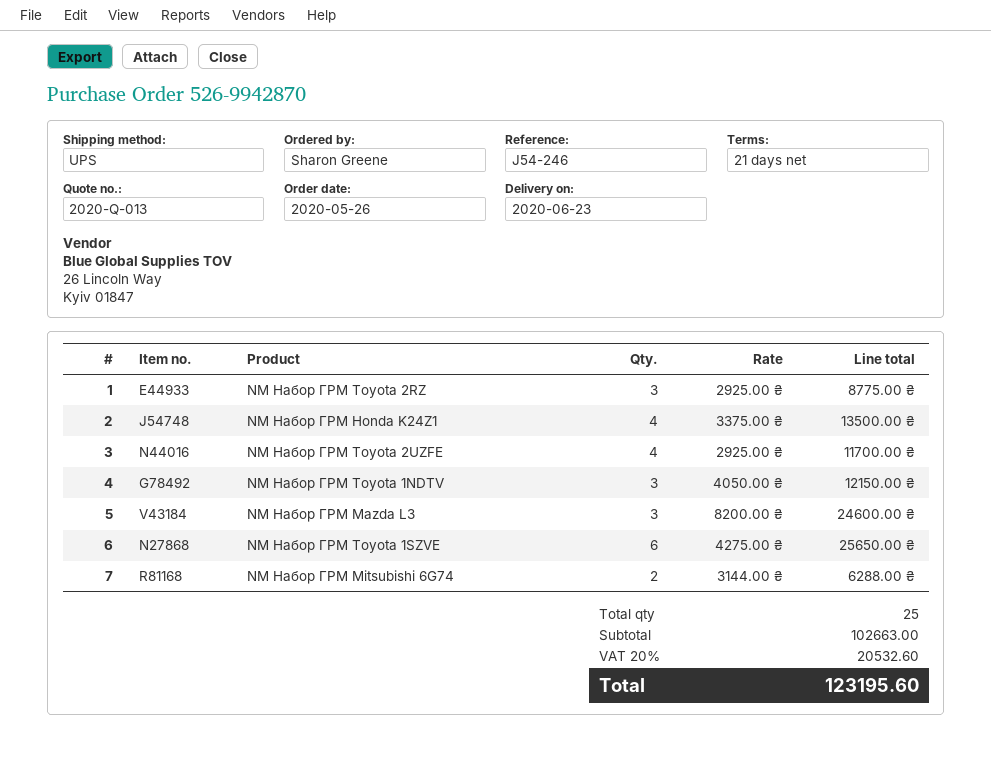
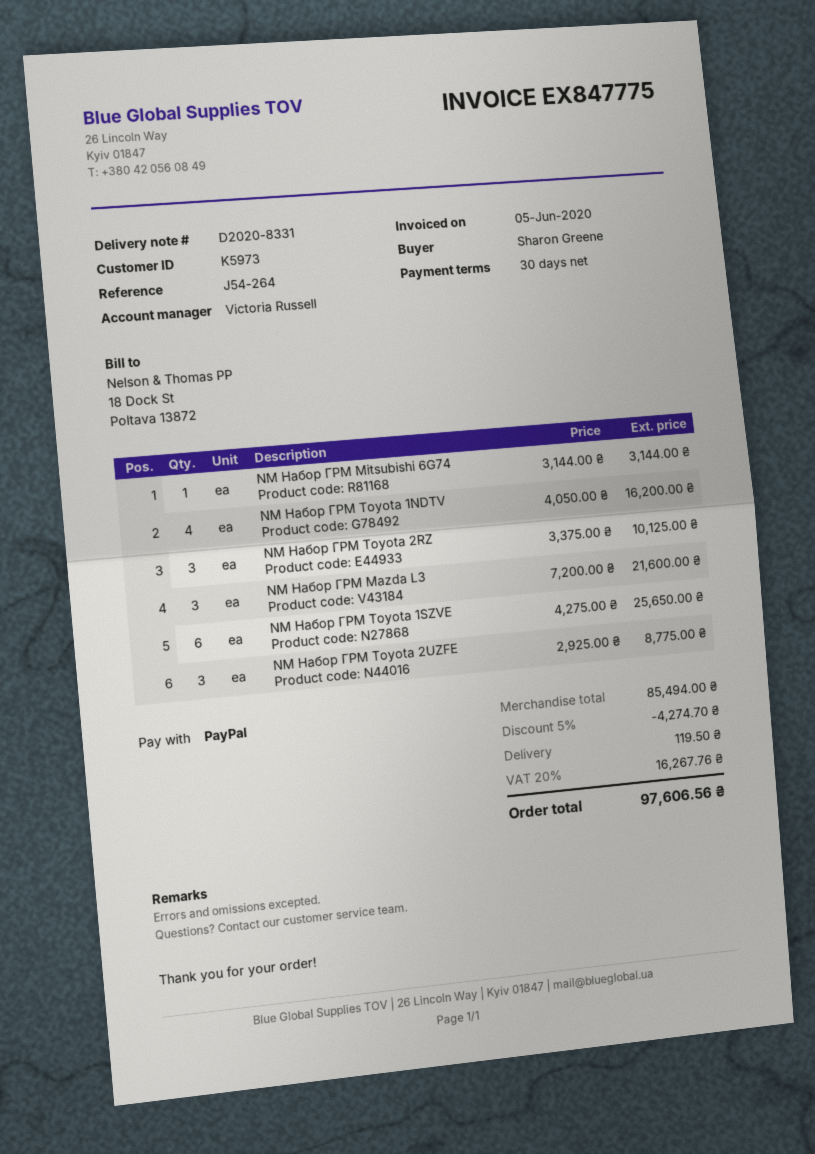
payment terms: 21 days -> 30 days
reference: J54-246 -> J54-264
NM Набор ГРМ Toyota 2RZ: 3 x 2925.00 = 8775.00 -> 3 x 3375.00 = 10125.00
NM Набор ГРМ Honda K24Z1: 4 x 3375.00 = 13500.00 -> none
NM Набор ГРМ Toyota 2UZFE: 4 x 2925.00 = 11700.00 -> 3 x 2925.00 = 8775.00
NM Набор ГРМ Toyota 1NDTV: 3 x 4050.00 = 12150.00 -> 4 x 4050.00 = 16200.00
NM Набор ГРМ Mazda L3: 3 x 8200.00 = 24600.00 -> 3 x 7200.00 = 21600.00
NM Набор ГРМ Mitsubishi 6G74: 2 x 3144.00 = 6288.00 -> 1 x 3144.00 = 3144.00
subtotal: 102663.00 -> 85494.00
discount: none -> 5% = 4274.70
shipping: none -> 119.50
tax: 20% = 20532.60 -> 20% = 16267.76
total: 123195.60 -> 97606.56

